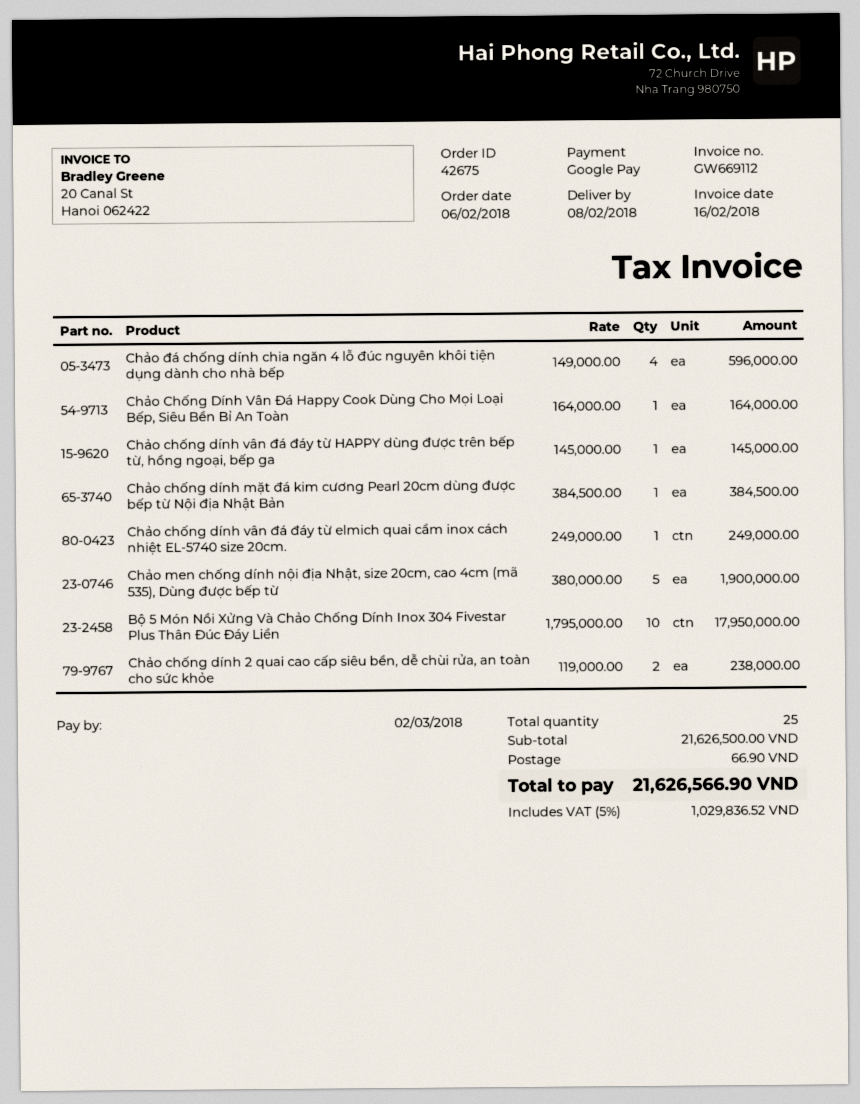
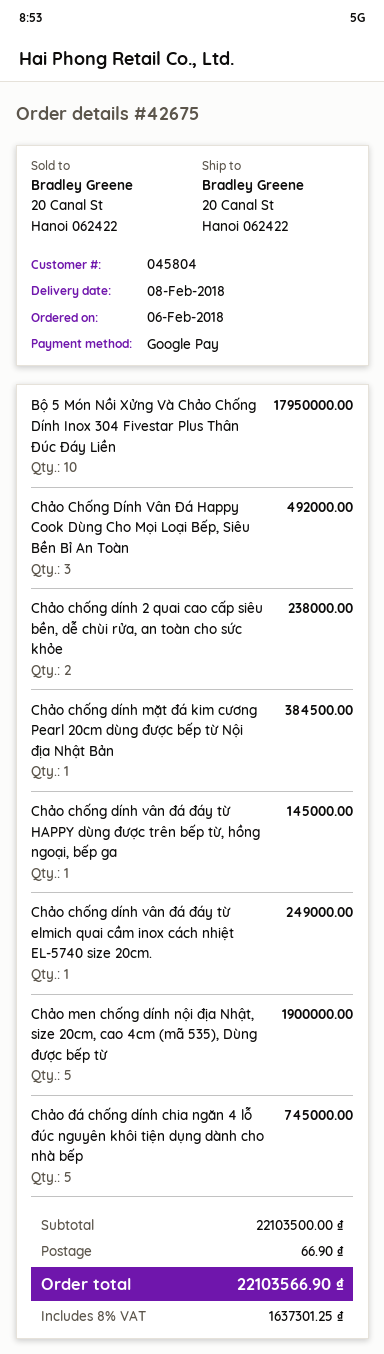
Chảo đá chống dính chia ngăn 4 lỗ đúc nguyên khôi tiện dụng dành cho nhà bếp: 4 for 596000.00 -> 5 for 745000.00
Chảo Chống Dính Vân Đá Happy Cook Dùng Cho Mọi Loại Bếp, Siêu Bền Bỉ An Toàn: 1 for 164000.00 -> 3 for 492000.00
subtotal: 21626500.00 -> 22103500.00
tax: 5% = 1029836.52 -> 8% = 1637301.25
total: 21626566.90 -> 22103566.90

